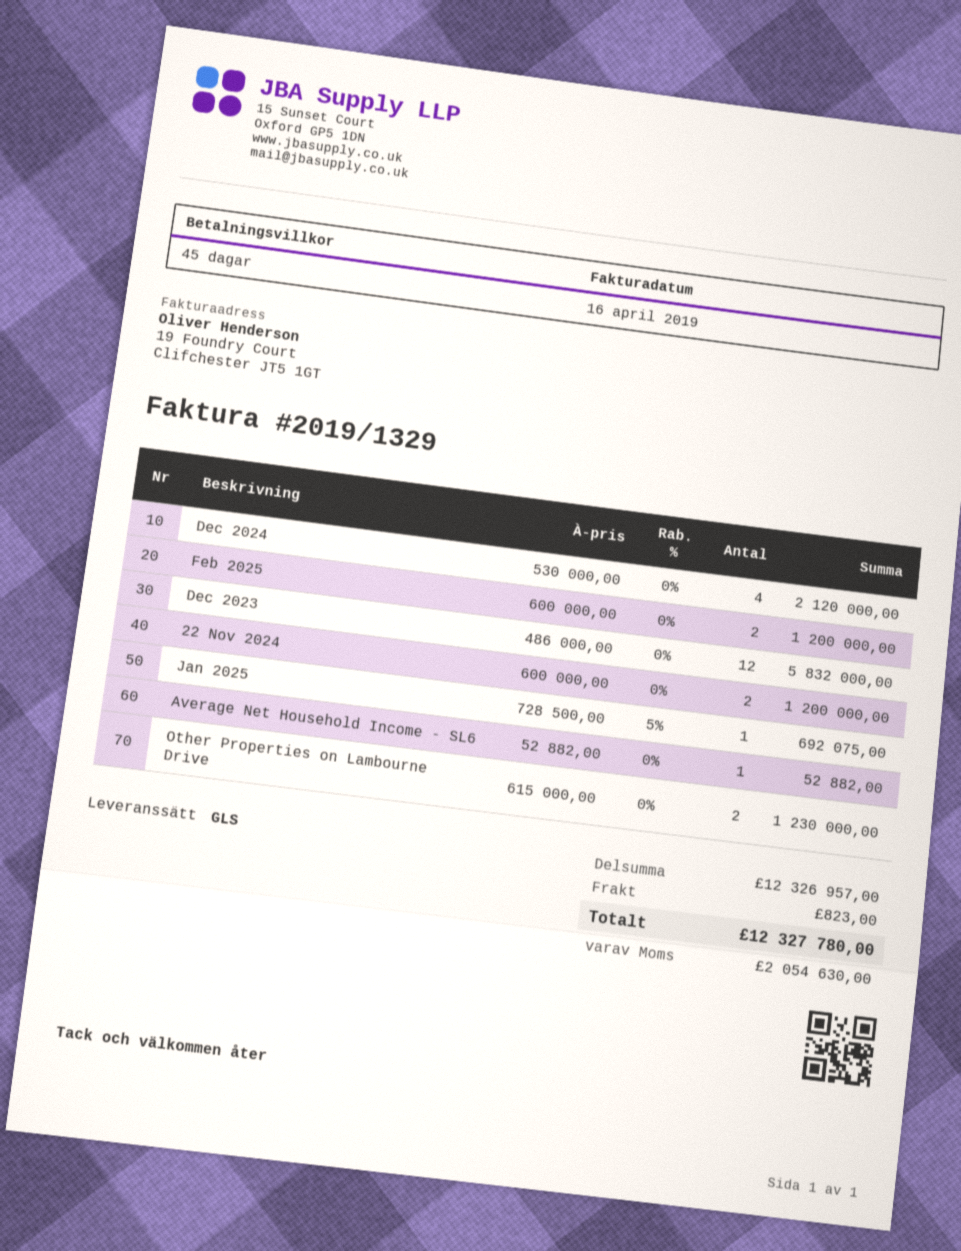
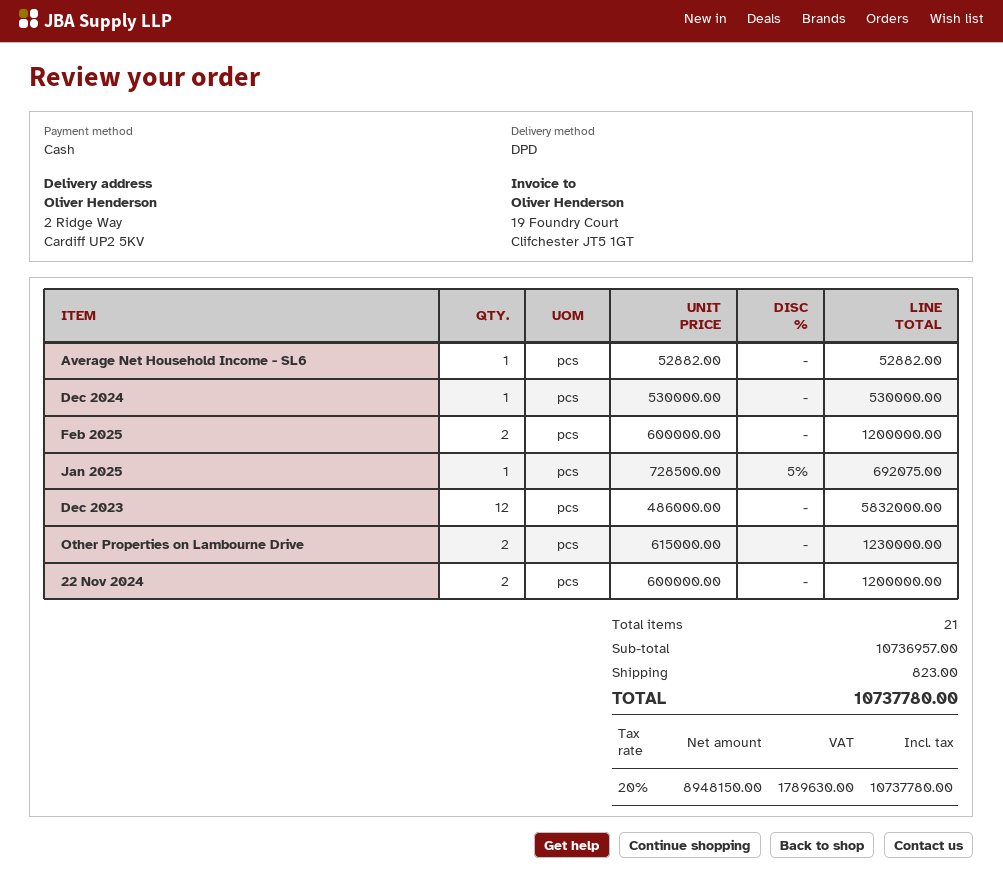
shipping method: GLS -> DPD
Dec 2024: 4 x 530000.00 = 2120000.00 -> 1 x 530000.00 = 530000.00
subtotal: 12326957.00 -> 10736957.00
tax: 2054630.00 -> 1789630.00
total: 12327780.00 -> 10737780.00

